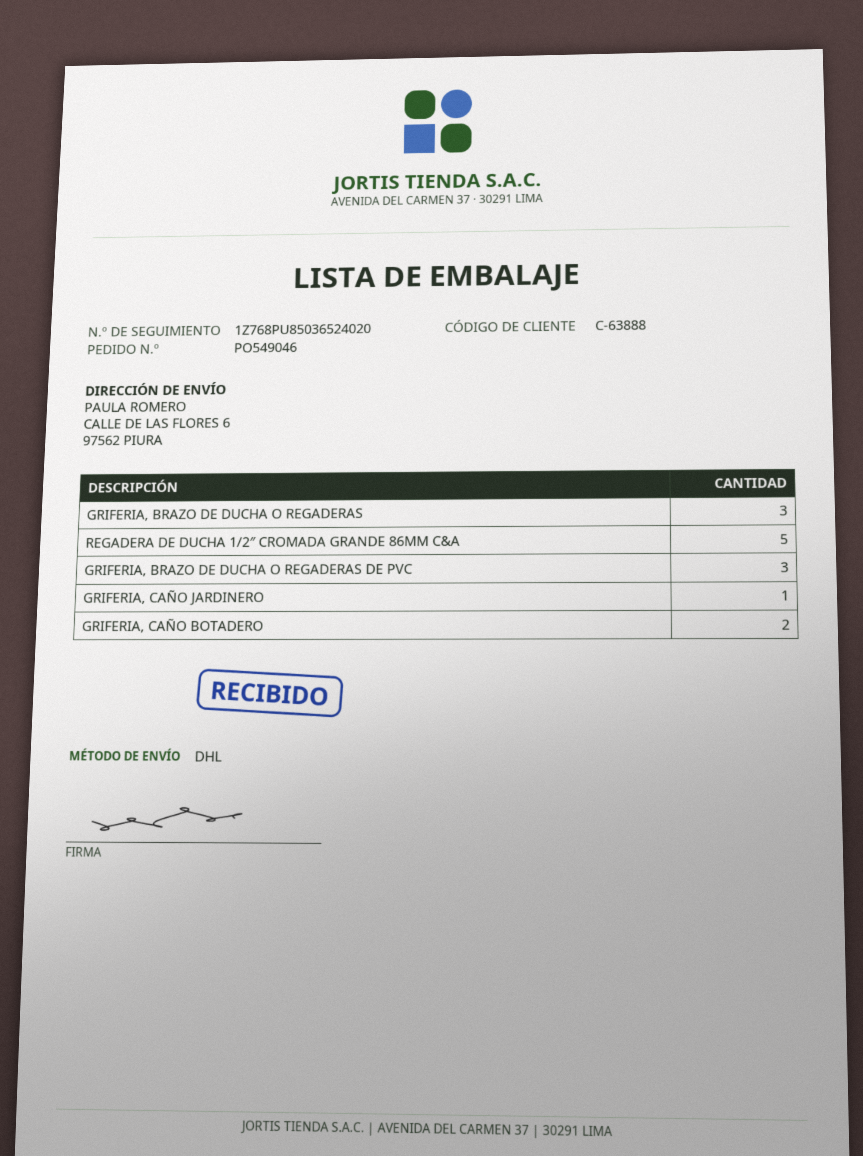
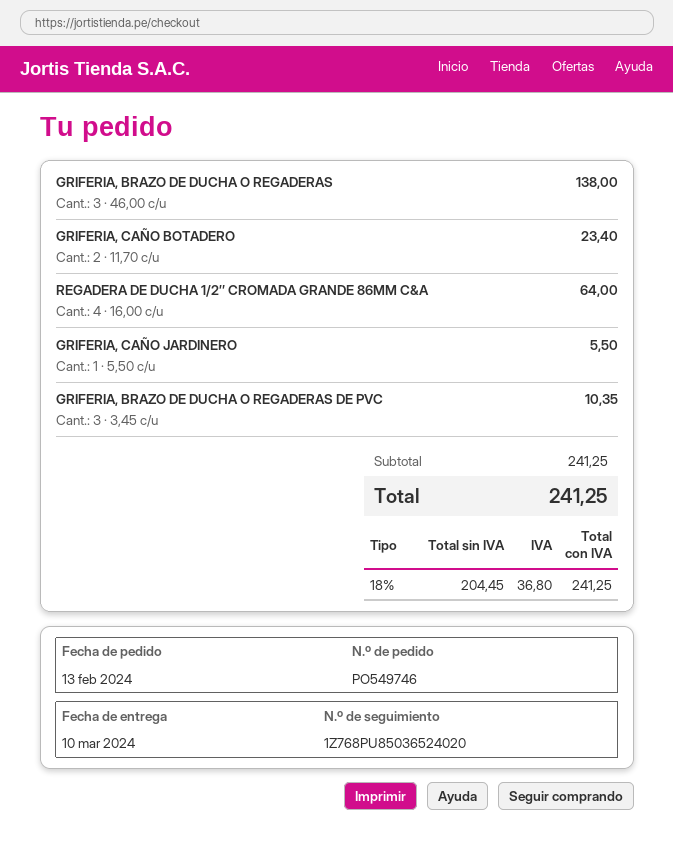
order number: PO549046 -> PO549746
REGADERA DE DUCHA 1/2″ CROMADA GRANDE 86MM C&A: 5 -> 4

